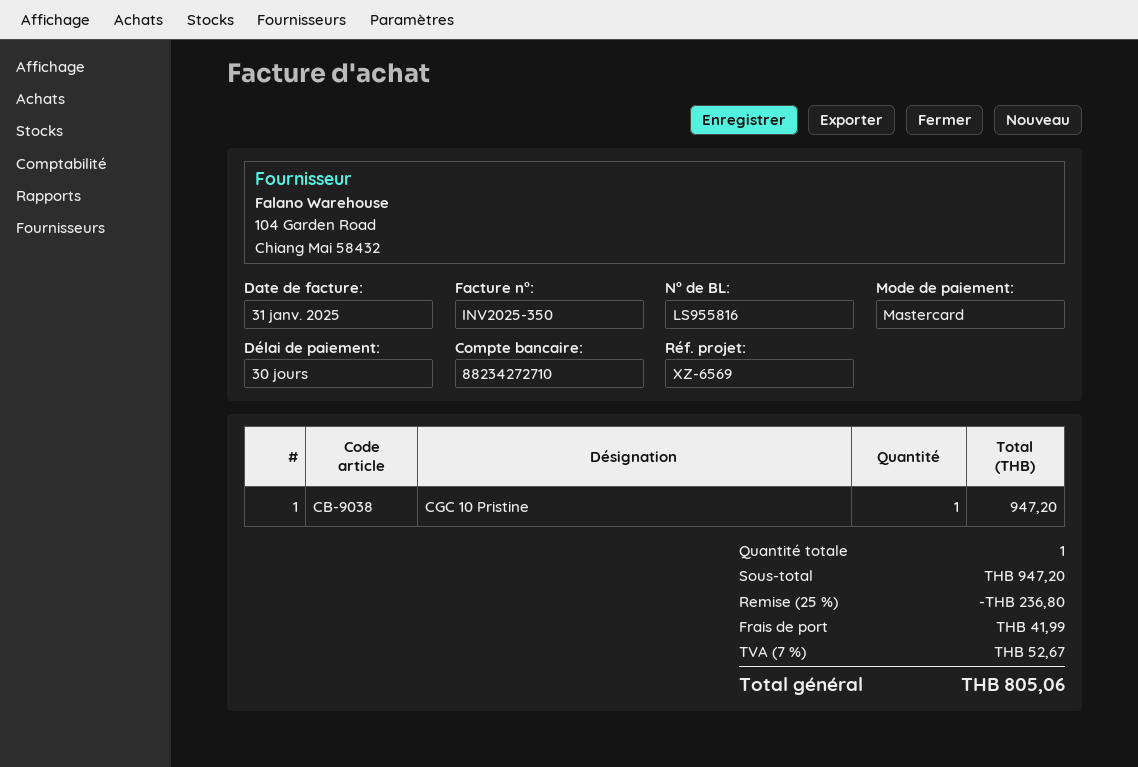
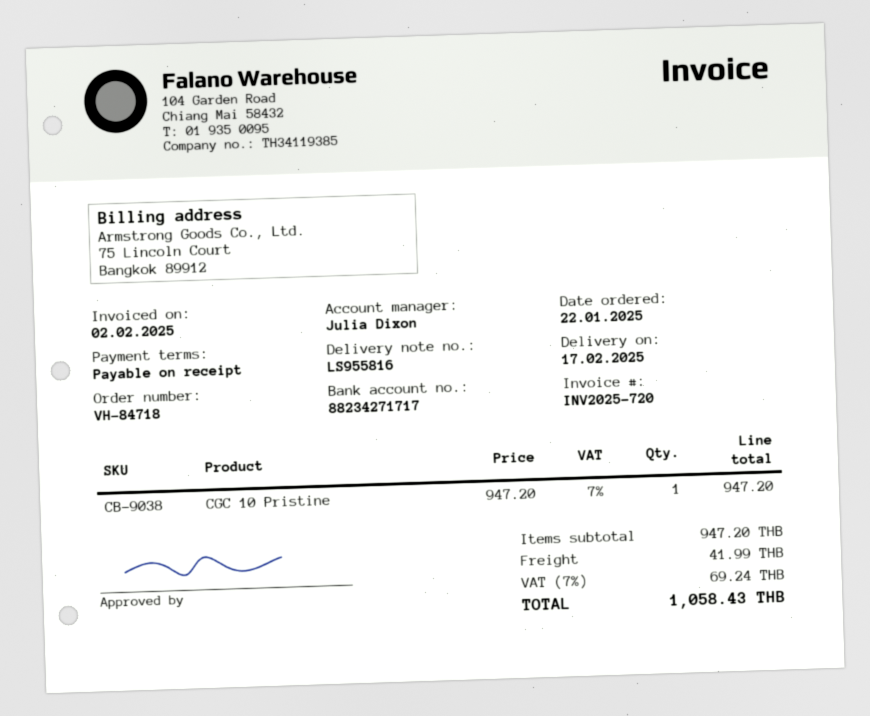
invoice number: INV2025-350 -> INV2025-720
invoice date: 2025-01-31 -> 2025-02-02
payment terms: 30 days -> on receipt
bank account: 88234272710 -> 88234271717
discount: 25% = 236.80 -> none
tax: 7% = 52.67 -> 7% = 69.24
total: 805.06 -> 1058.43

